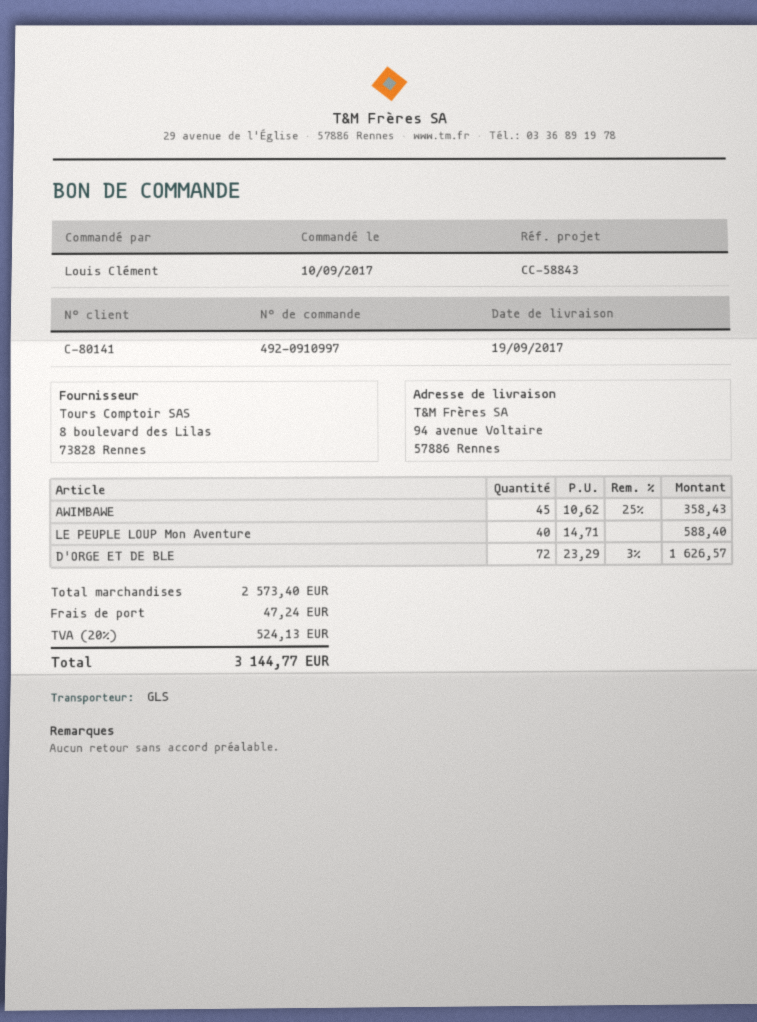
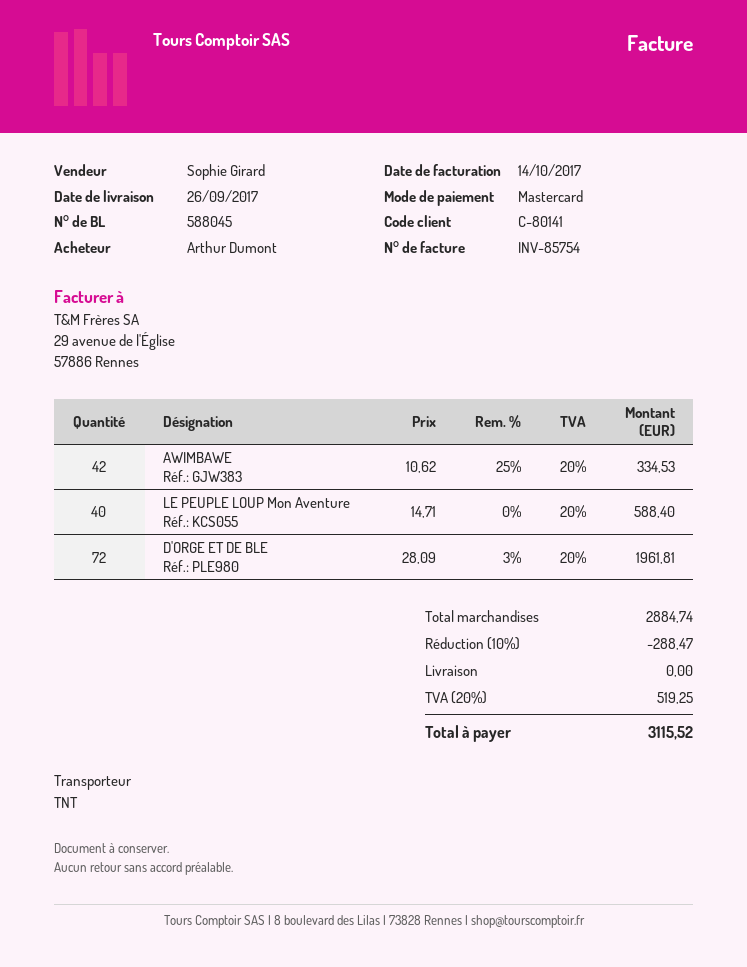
delivery date: 2017-09-19 -> 2017-09-26
ordered by: Louis Clément -> Arthur Dumont
shipping method: GLS -> TNT
AWIMBAWE: 45 x 10.62 - 25% = 358.43 -> 42 x 10.62 - 25% = 334.53
D'ORGE ET DE BLE: 72 x 23.29 - 3% = 1626.57 -> 72 x 28.09 - 3% = 1961.81
subtotal: 2573.40 -> 2884.74
discount: none -> 10% = 288.47
shipping: 47.24 -> 0.00
tax: 20% = 524.13 -> 20% = 519.25
total: 3144.77 -> 3115.52

